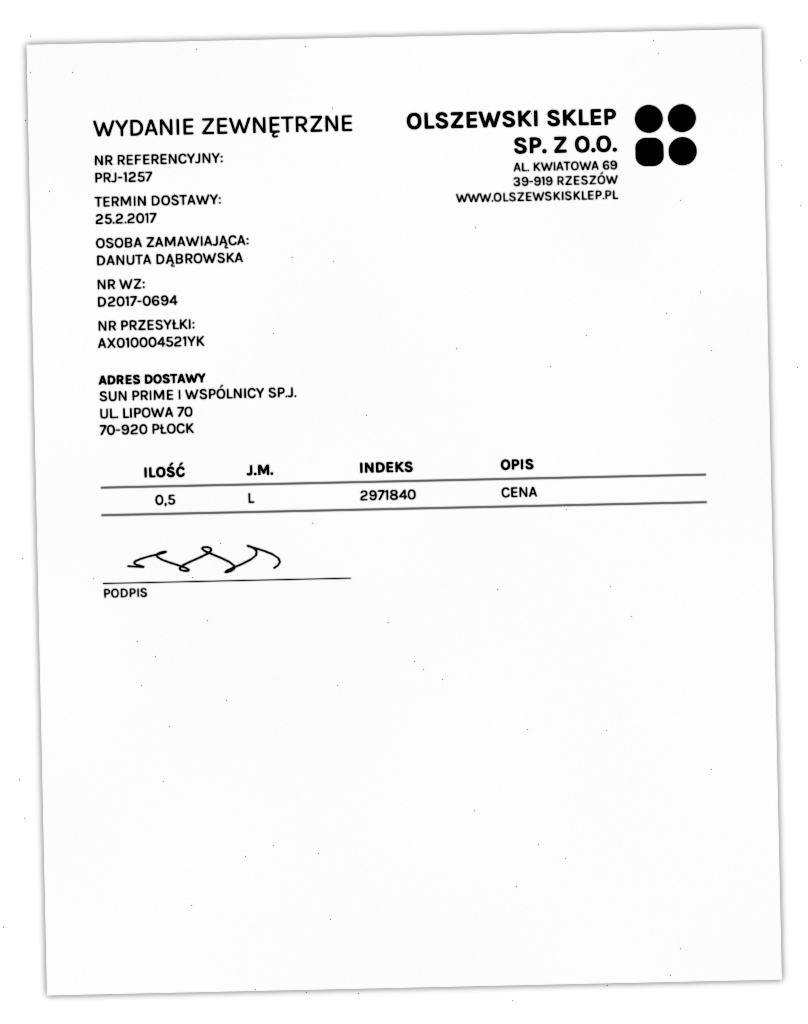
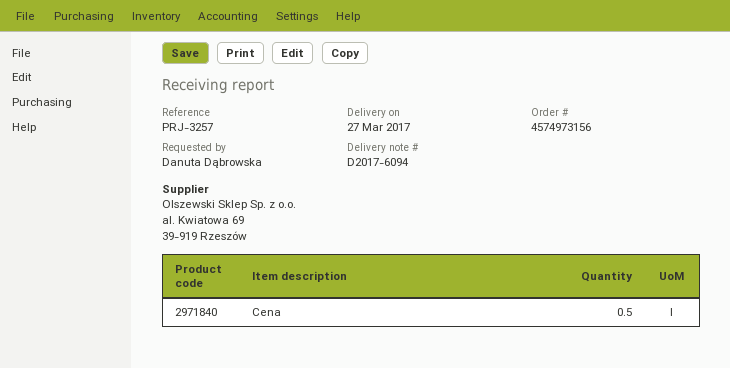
delivery note number: D2017-0694 -> D2017-6094
delivery date: 2017-02-25 -> 2017-03-27
reference: PRJ-1257 -> PRJ-3257

